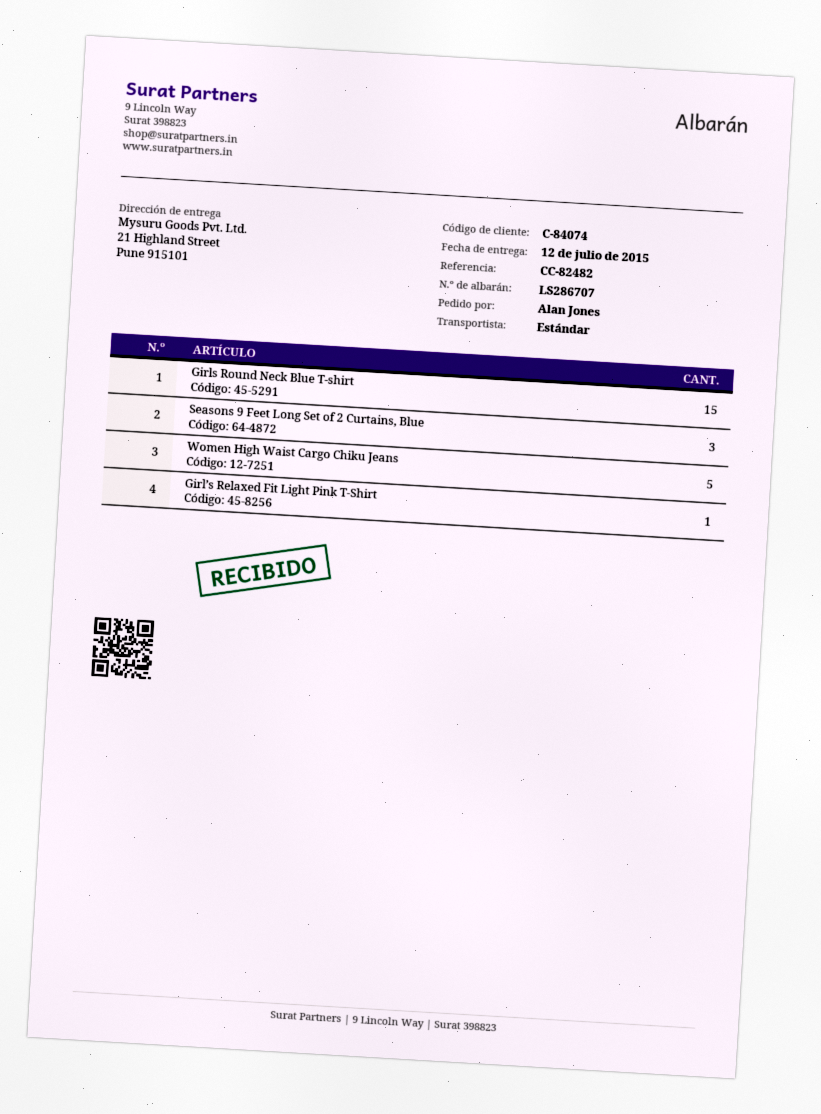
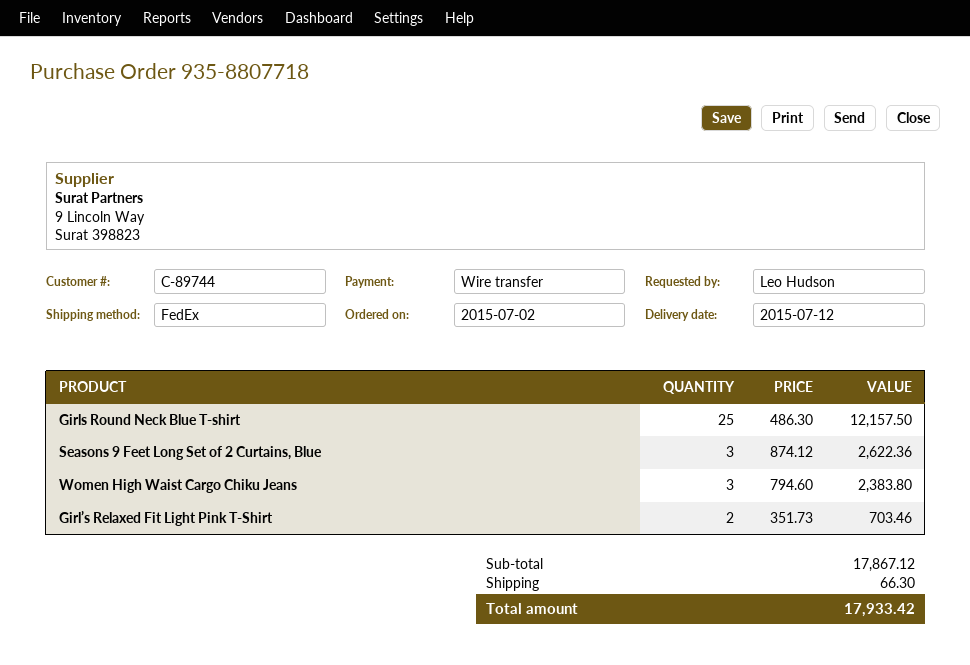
customer number: C-84074 -> C-89744
ordered by: Alan Jones -> Leo Hudson
shipping method: standard -> FedEx
Girls Round Neck Blue T-shirt: 15 -> 25
Women High Waist Cargo Chiku Jeans: 5 -> 3
Girl’s Relaxed Fit Light Pink T-Shirt: 1 -> 2

